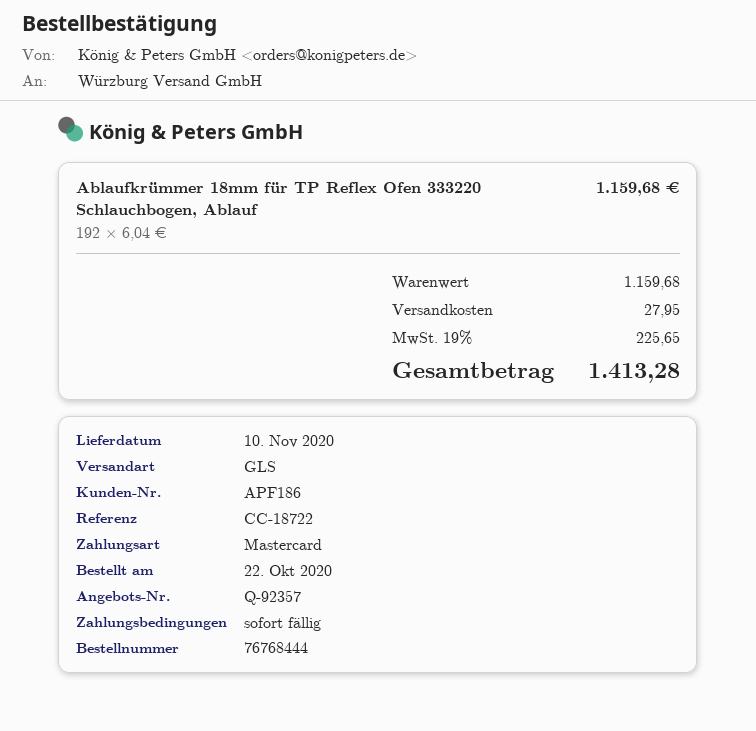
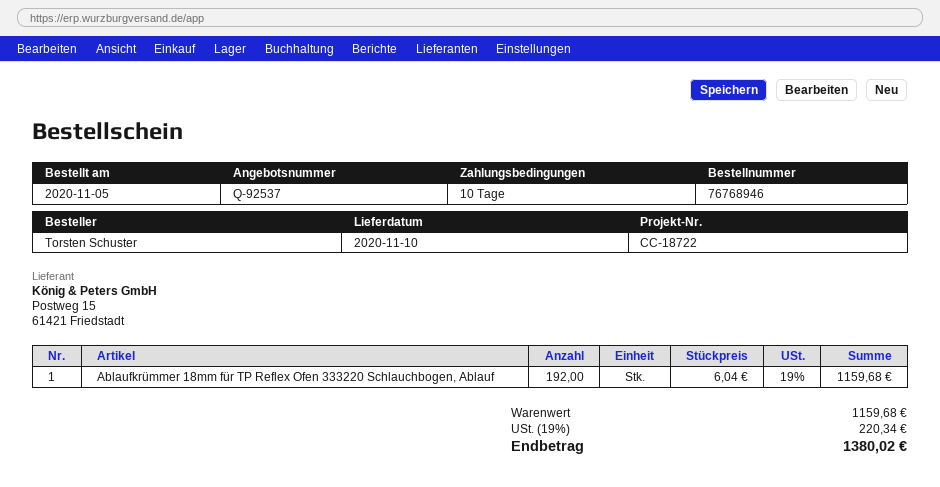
quote number: Q-92357 -> Q-92537
order number: 76768444 -> 76768946
order date: 2020-10-22 -> 2020-11-05
payment terms: on receipt -> 10 days
shipping: 27.95 -> none
tax: 19% = 225.65 -> 19% = 220.34
total: 1413.28 -> 1380.02

